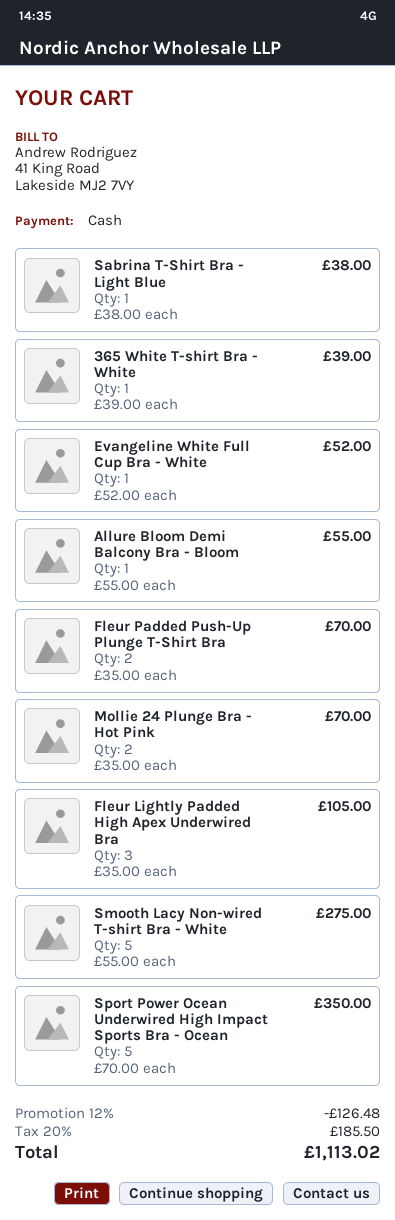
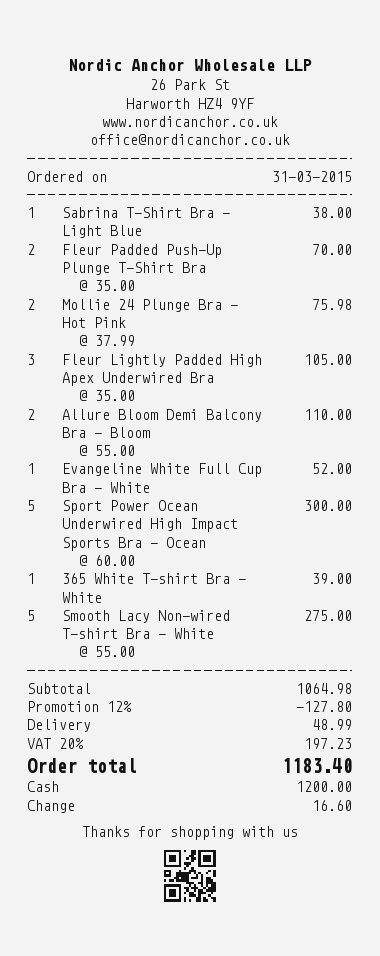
Allure Bloom Demi Balcony Bra - Bloom: 1 x 55.00 = 55.00 -> 2 x 55.00 = 110.00
Mollie 24 Plunge Bra - Hot Pink: 2 x 35.00 = 70.00 -> 2 x 37.99 = 75.98
Sport Power Ocean Underwired High Impact Sports Bra - Ocean: 5 x 70.00 = 350.00 -> 5 x 60.00 = 300.00
discount: 12% = 126.48 -> 12% = 127.80
shipping: none -> 48.99
tax: 20% = 185.50 -> 20% = 197.23
total: 1113.02 -> 1183.40

